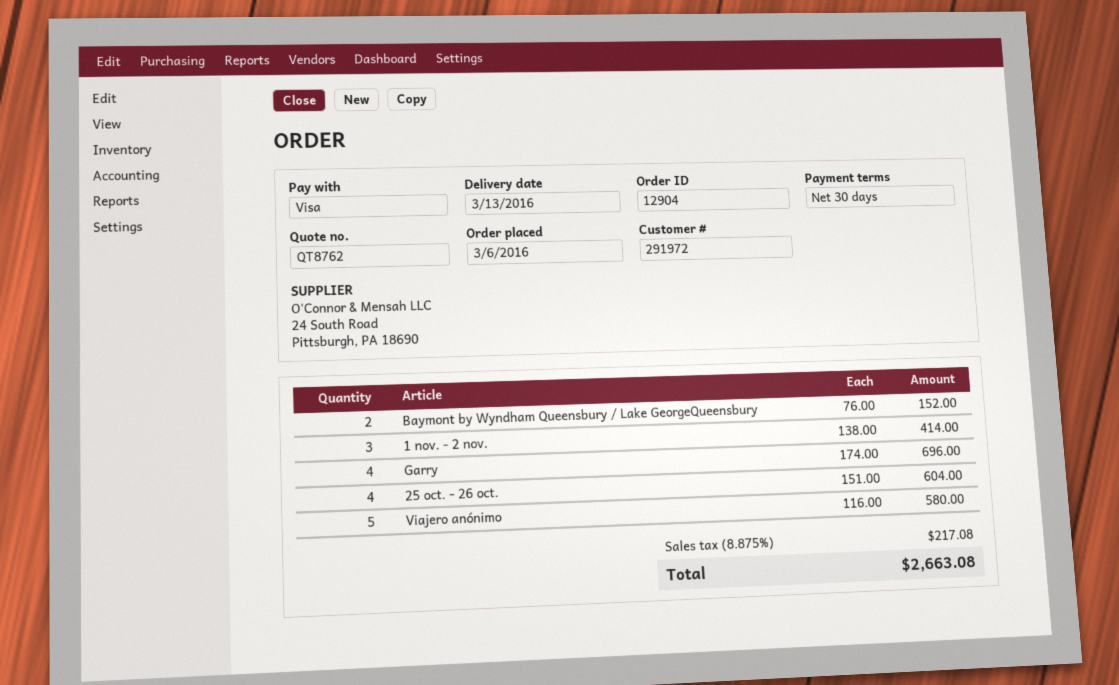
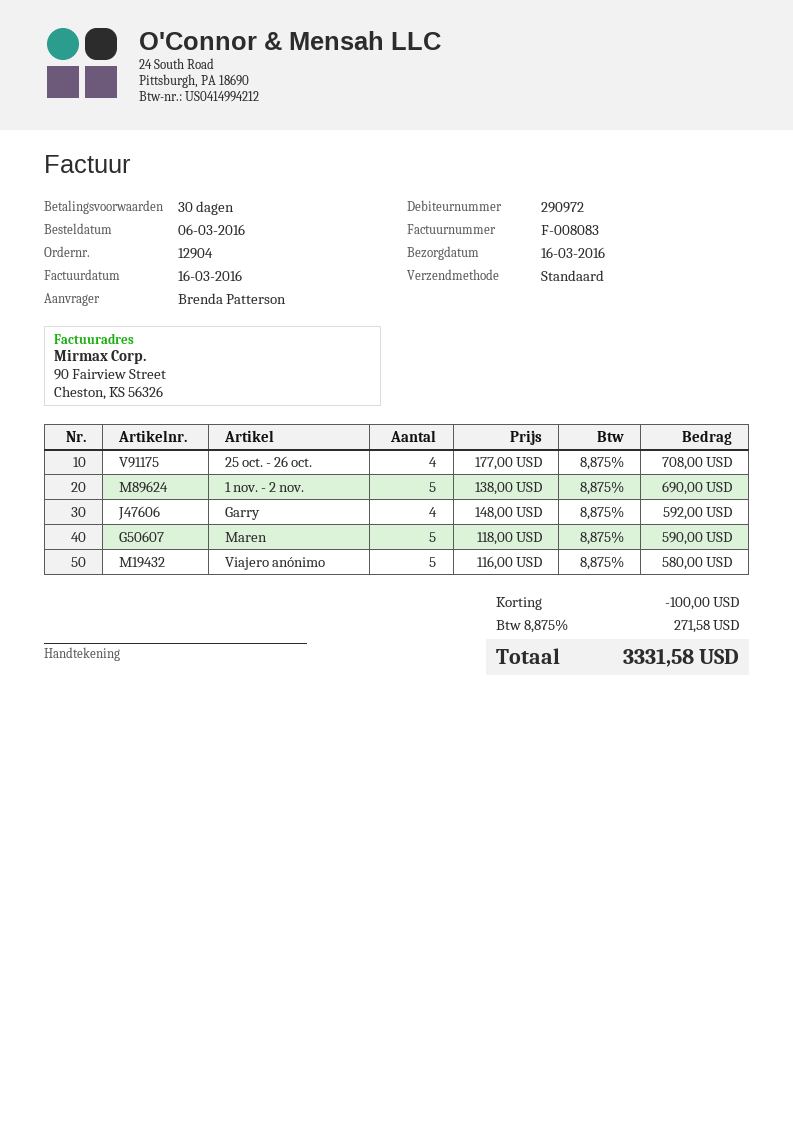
delivery date: 2016-03-13 -> 2016-03-16
customer number: 291972 -> 290972
Baymont by Wyndham Queensbury / Lake GeorgeQueensbury: 2 x 76.00 = 152.00 -> none
1 nov. - 2 nov.: 3 x 138.00 = 414.00 -> 5 x 138.00 = 690.00
Garry: 4 x 174.00 = 696.00 -> 4 x 148.00 = 592.00
25 oct. - 26 oct.: 4 x 151.00 = 604.00 -> 4 x 177.00 = 708.00
Maren: none -> 5 x 118.00 = 590.00
discount: none -> 100.00
tax: 8.875% = 217.08 -> 8.875% = 271.58
total: 2663.08 -> 3331.58

